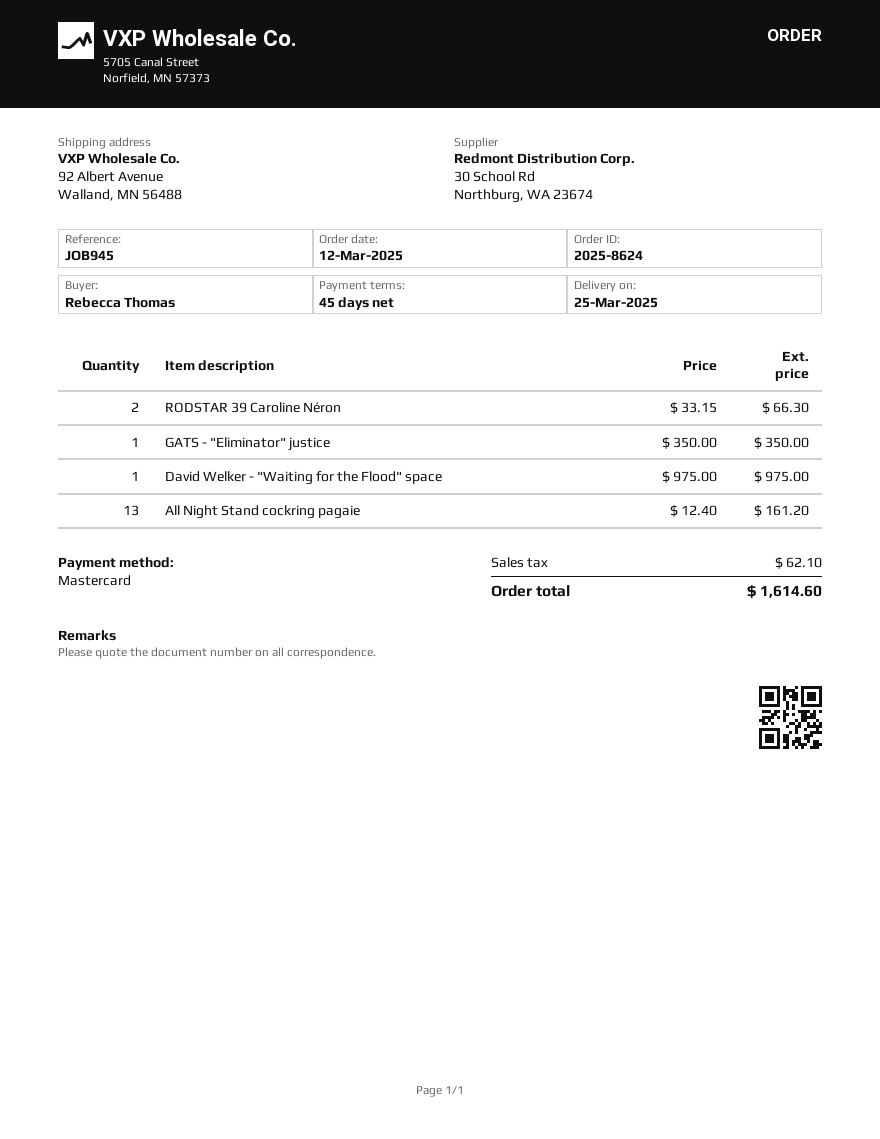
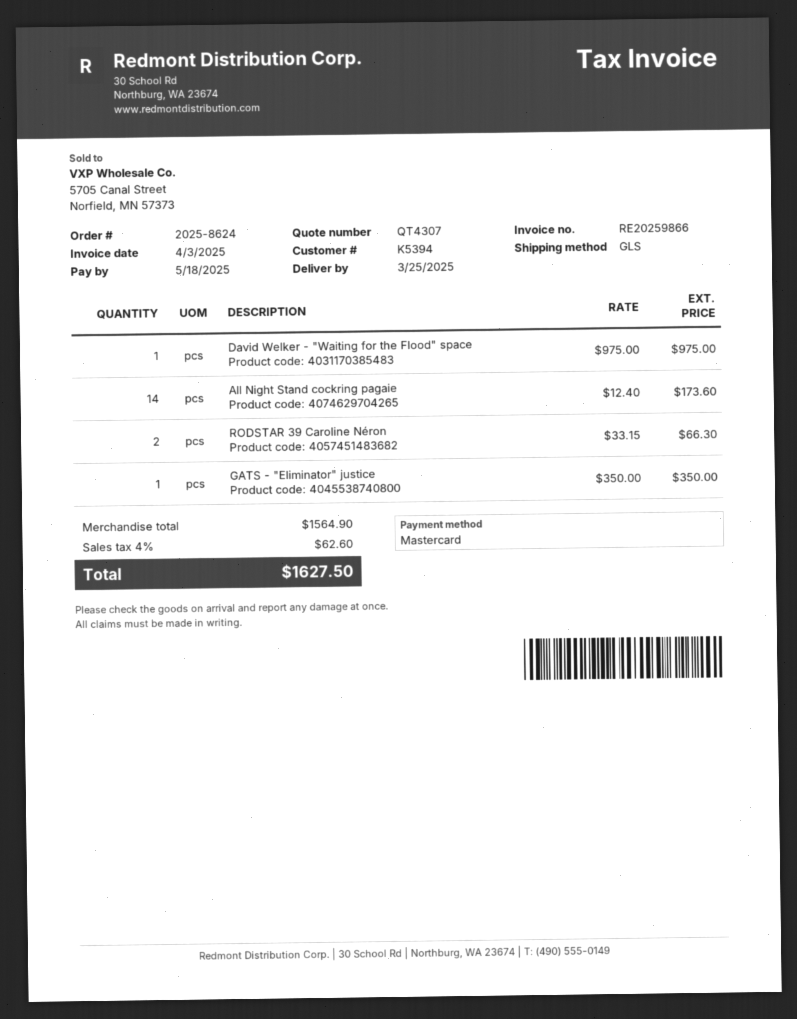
All Night Stand cockring pagaie: 13 x 12.40 = 161.20 -> 14 x 12.40 = 173.60
tax: 62.10 -> 62.60
total: 1614.60 -> 1627.50

